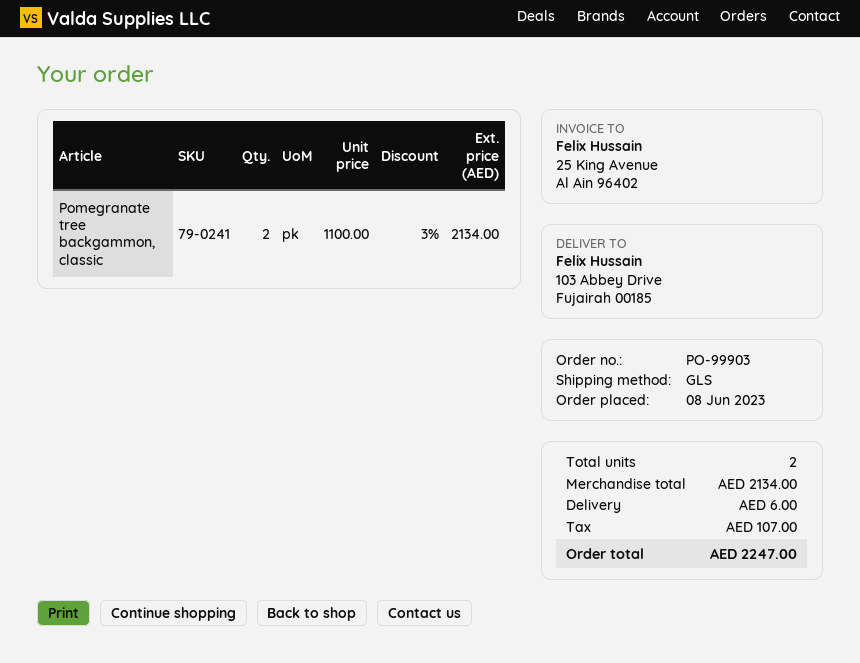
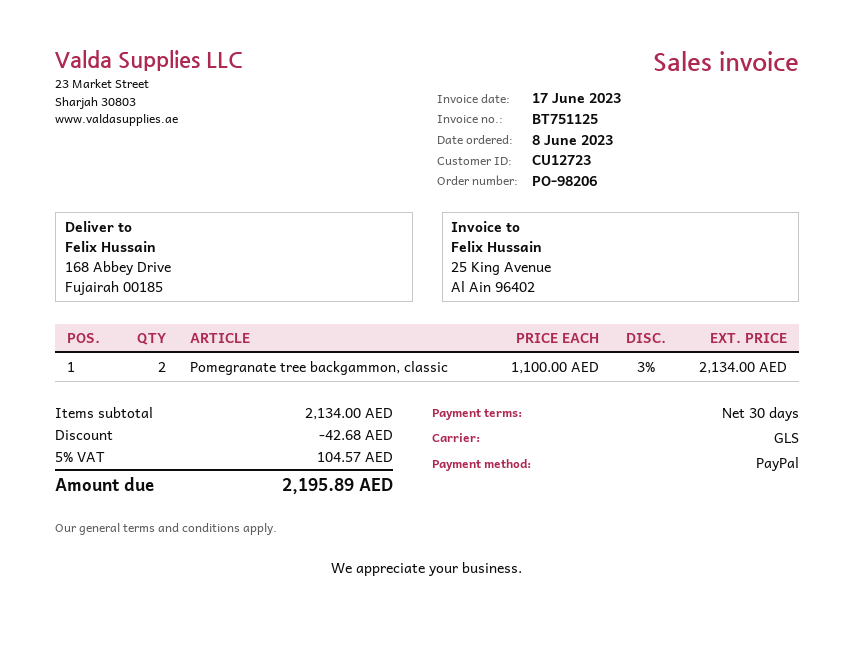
order number: PO-99903 -> PO-98206
ship to: 103 Abbey Drive, Fujairah 00185 -> 168 Abbey Drive, Fujairah 00185
discount: none -> 42.68
shipping: 6.00 -> none
tax: 107.00 -> 104.57
total: 2247.00 -> 2195.89

